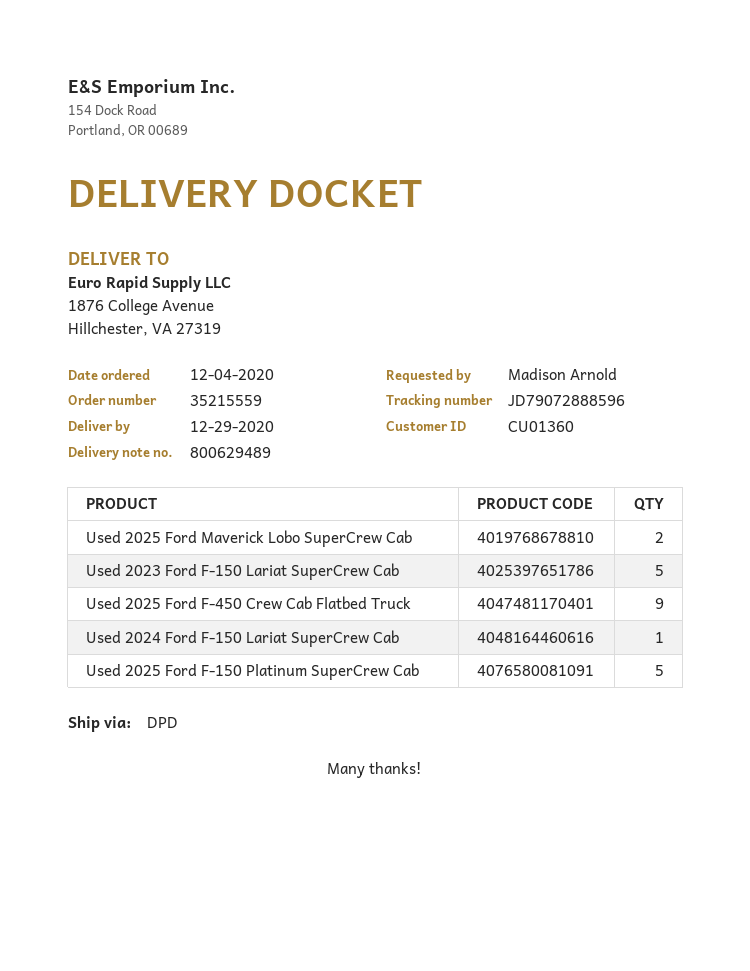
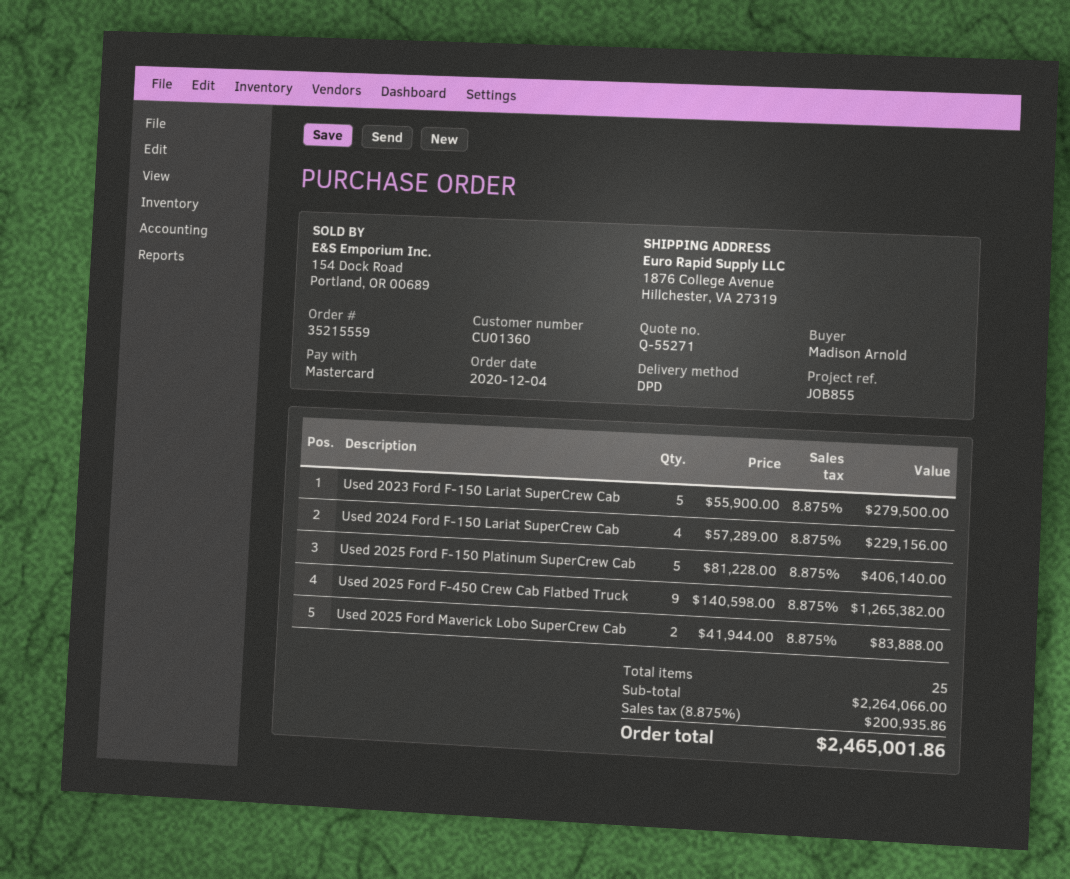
Used 2024 Ford F-150 Lariat SuperCrew Cab: 1 -> 4

